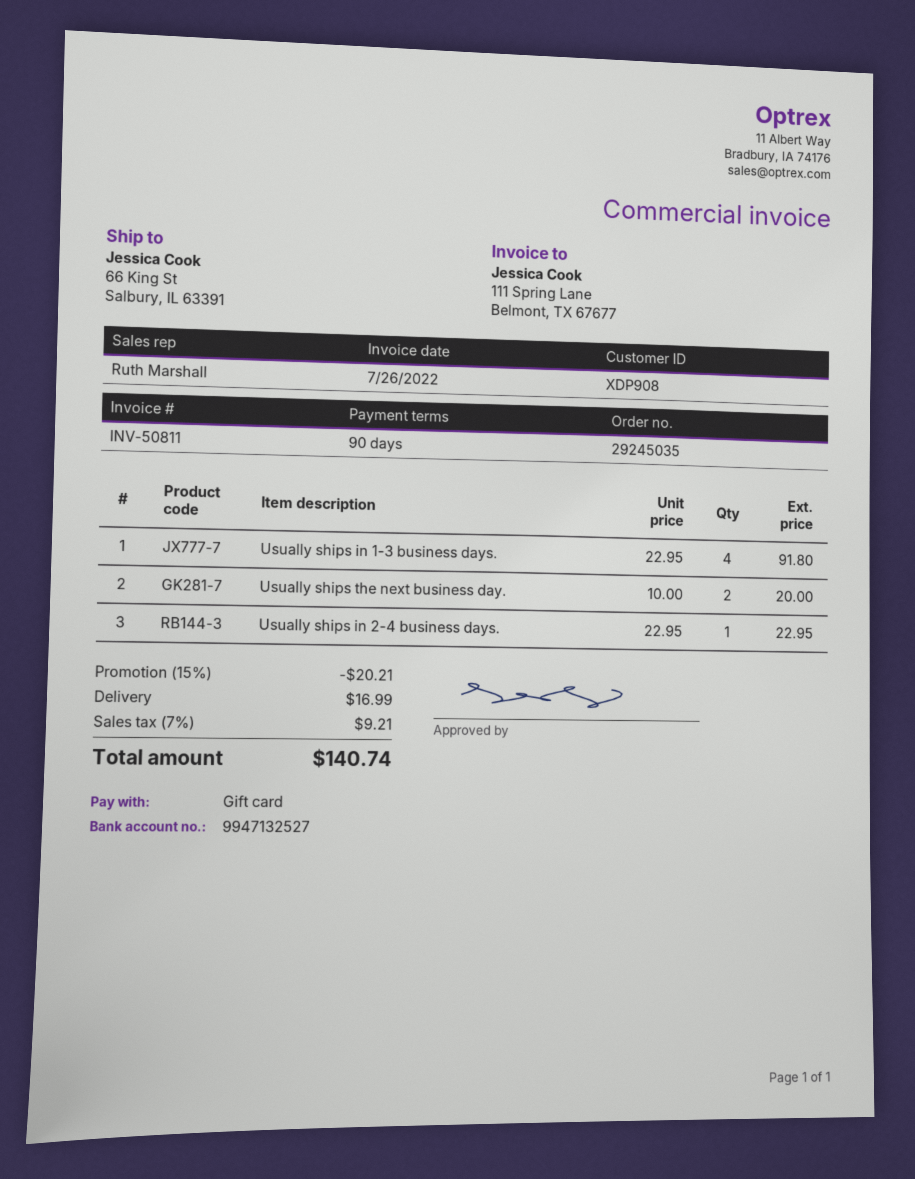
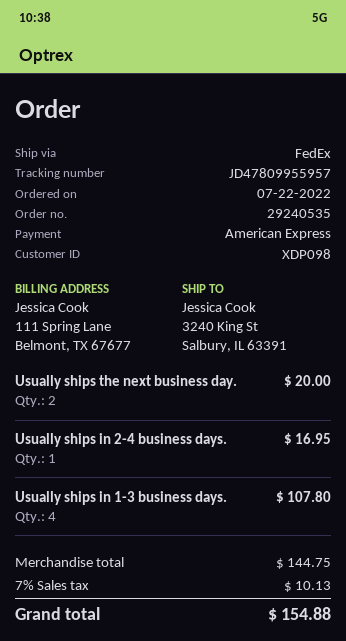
order number: 29245035 -> 29240535
customer number: XDP908 -> XDP098
payment method: gift card -> American Express
ship to: 66 King St, Salbury, IL 63391 -> 3240 King St, Salbury, IL 63391
Usually ships in 1-3 business days.: 4 for 91.80 -> 4 for 107.80
Usually ships in 2-4 business days.: 1 for 22.95 -> 1 for 16.95
discount: 15% = 20.21 -> none
shipping: 16.99 -> none
tax: 7% = 9.21 -> 7% = 10.13
total: 140.74 -> 154.88

